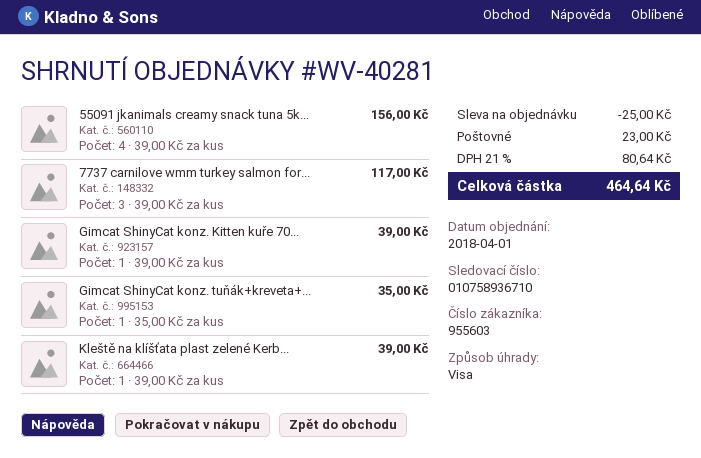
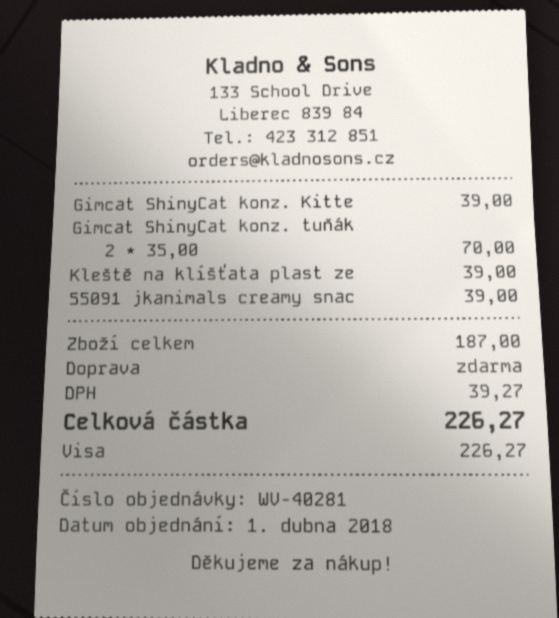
55091 jkanimals creamy snack tuna 5k...: 4 x 39.00 = 156.00 -> 1 x 39.00 = 39.00
7737 carnilove wmm turkey salmon for...: 3 x 39.00 = 117.00 -> none
Gimcat ShinyCat konz. tuňák+kreveta+...: 1 x 35.00 = 35.00 -> 2 x 35.00 = 70.00
discount: 25.00 -> none
shipping: 23.00 -> 0.00
tax: 80.64 -> 39.27
total: 464.64 -> 226.27

